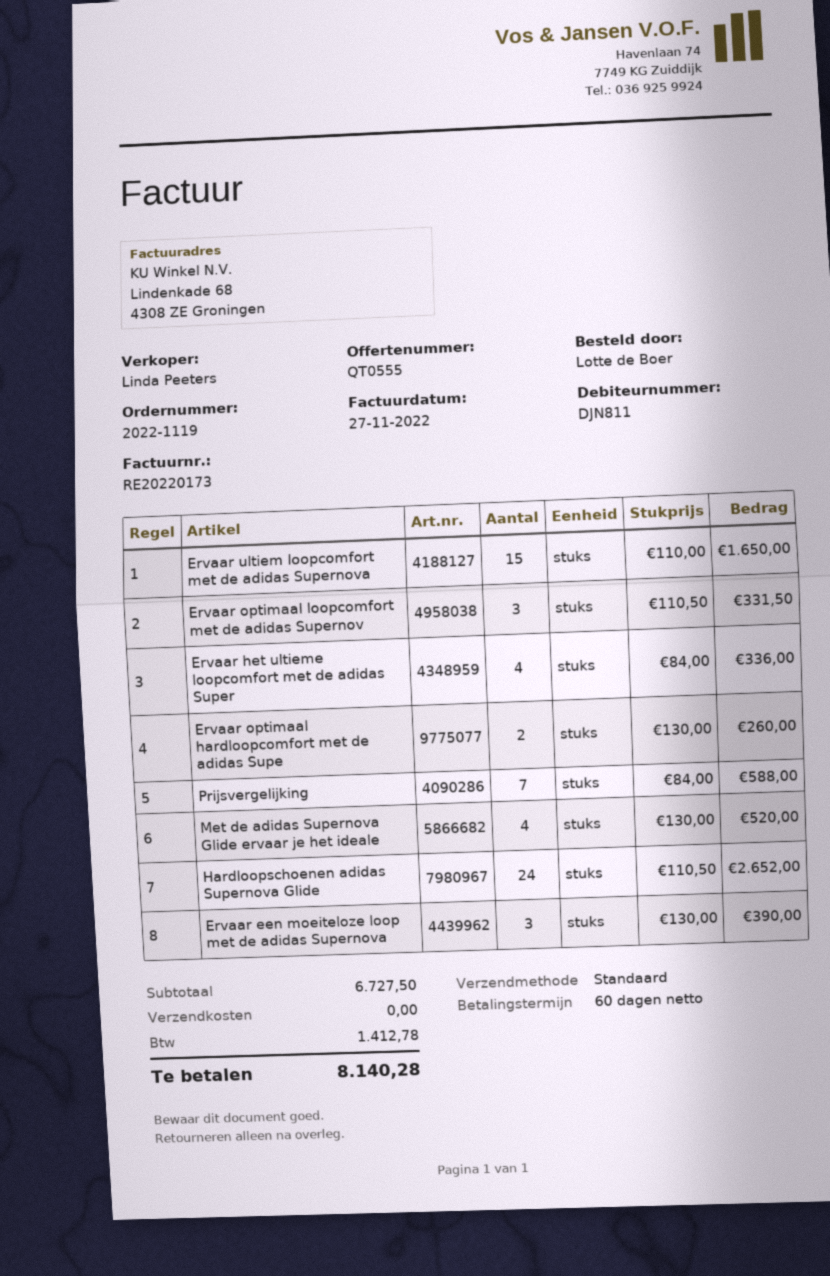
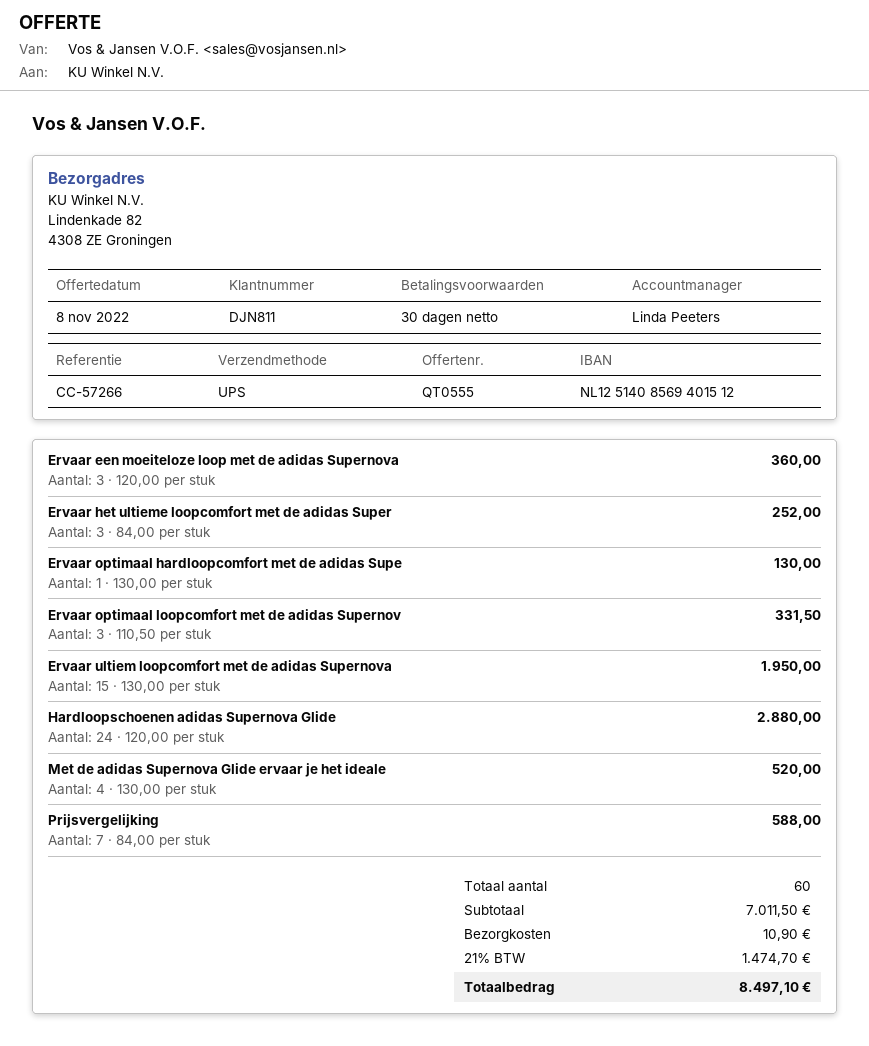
payment terms: 60 days -> 30 days
shipping method: standard -> UPS
Ervaar ultiem loopcomfort met de adidas Supernova: 15 x 110.00 = 1650.00 -> 15 x 130.00 = 1950.00
Ervaar het ultieme loopcomfort met de adidas Super: 4 x 84.00 = 336.00 -> 3 x 84.00 = 252.00
Ervaar optimaal hardloopcomfort met de adidas Supe: 2 x 130.00 = 260.00 -> 1 x 130.00 = 130.00
Hardloopschoenen adidas Supernova Glide: 24 x 110.50 = 2652.00 -> 24 x 120.00 = 2880.00
Ervaar een moeiteloze loop met de adidas Supernova: 3 x 130.00 = 390.00 -> 3 x 120.00 = 360.00
subtotal: 6727.50 -> 7011.50
shipping: 0.00 -> 10.90
tax: 1412.78 -> 1474.70
total: 8140.28 -> 8497.10

